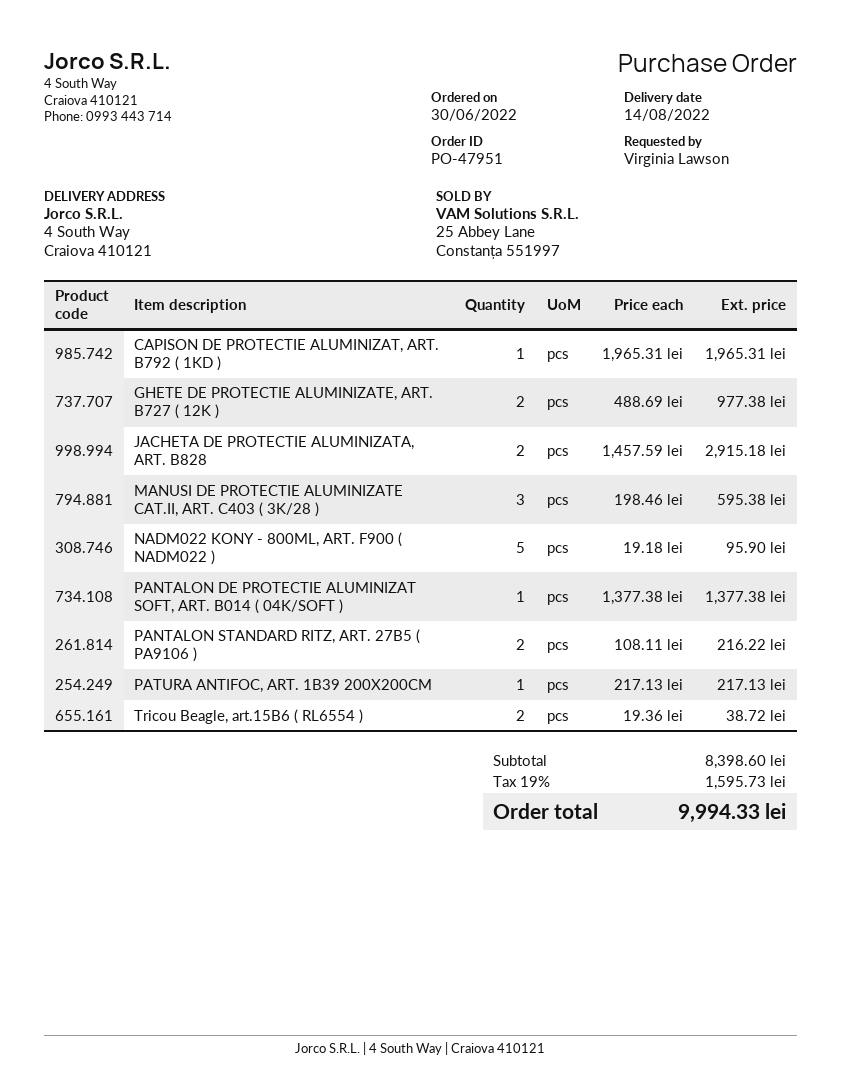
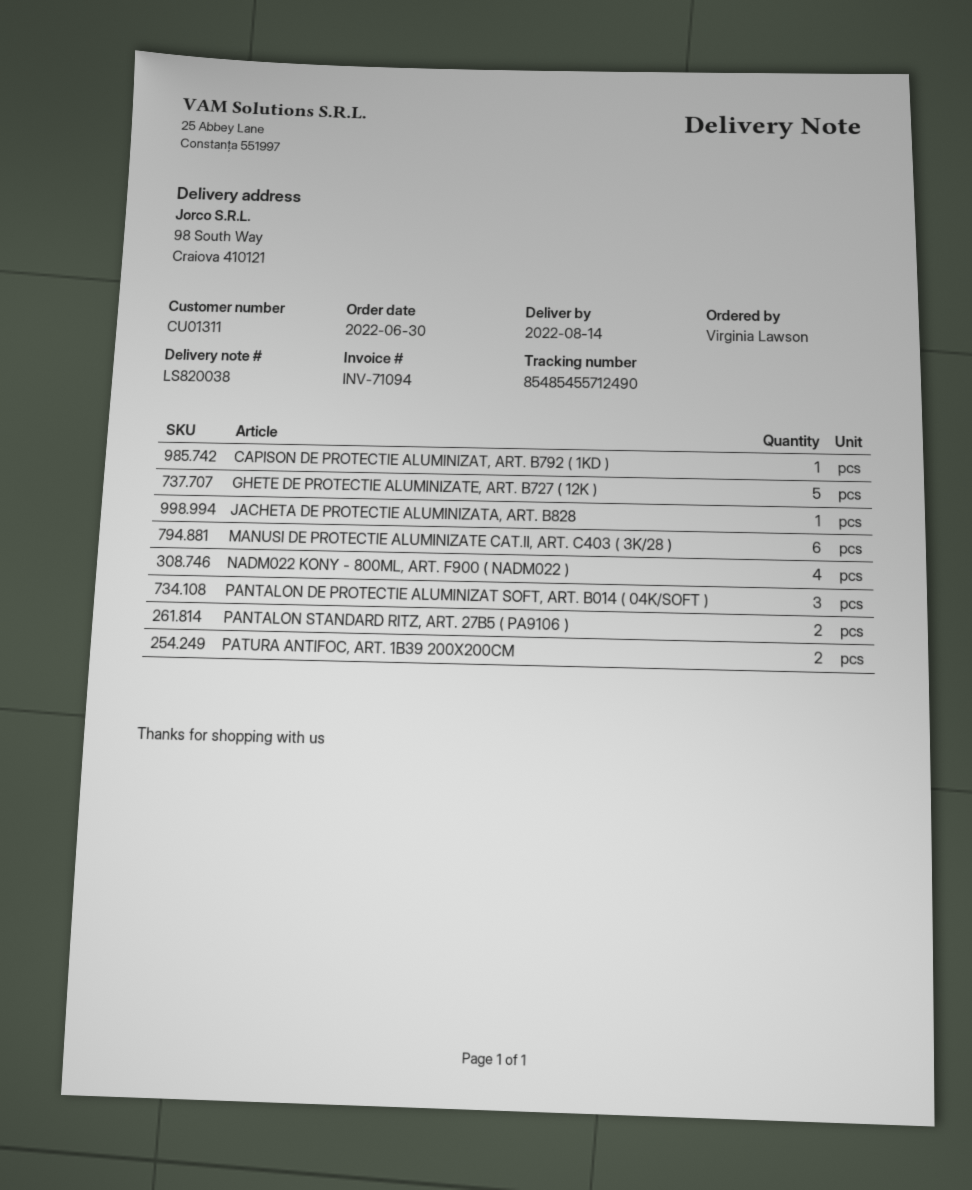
ship to: 4 South Way, Craiova 410121 -> 98 South Way, Craiova 410121
GHETE DE PROTECTIE ALUMINIZATE, ART. B727 ( 12K ): 2 -> 5
JACHETA DE PROTECTIE ALUMINIZATA, ART. B828: 2 -> 1
MANUSI DE PROTECTIE ALUMINIZATE CAT.II, ART. C403 ( 3K/28 ): 3 -> 6
NADM022 KONY - 800ML, ART. F900 ( NADM022 ): 5 -> 4
PANTALON DE PROTECTIE ALUMINIZAT SOFT, ART. B014 ( 04K/SOFT ): 1 -> 3
PATURA ANTIFOC, ART. 1B39 200X200CM: 1 -> 2
Tricou Beagle, art.15B6 ( RL6554 ): 2 -> none

